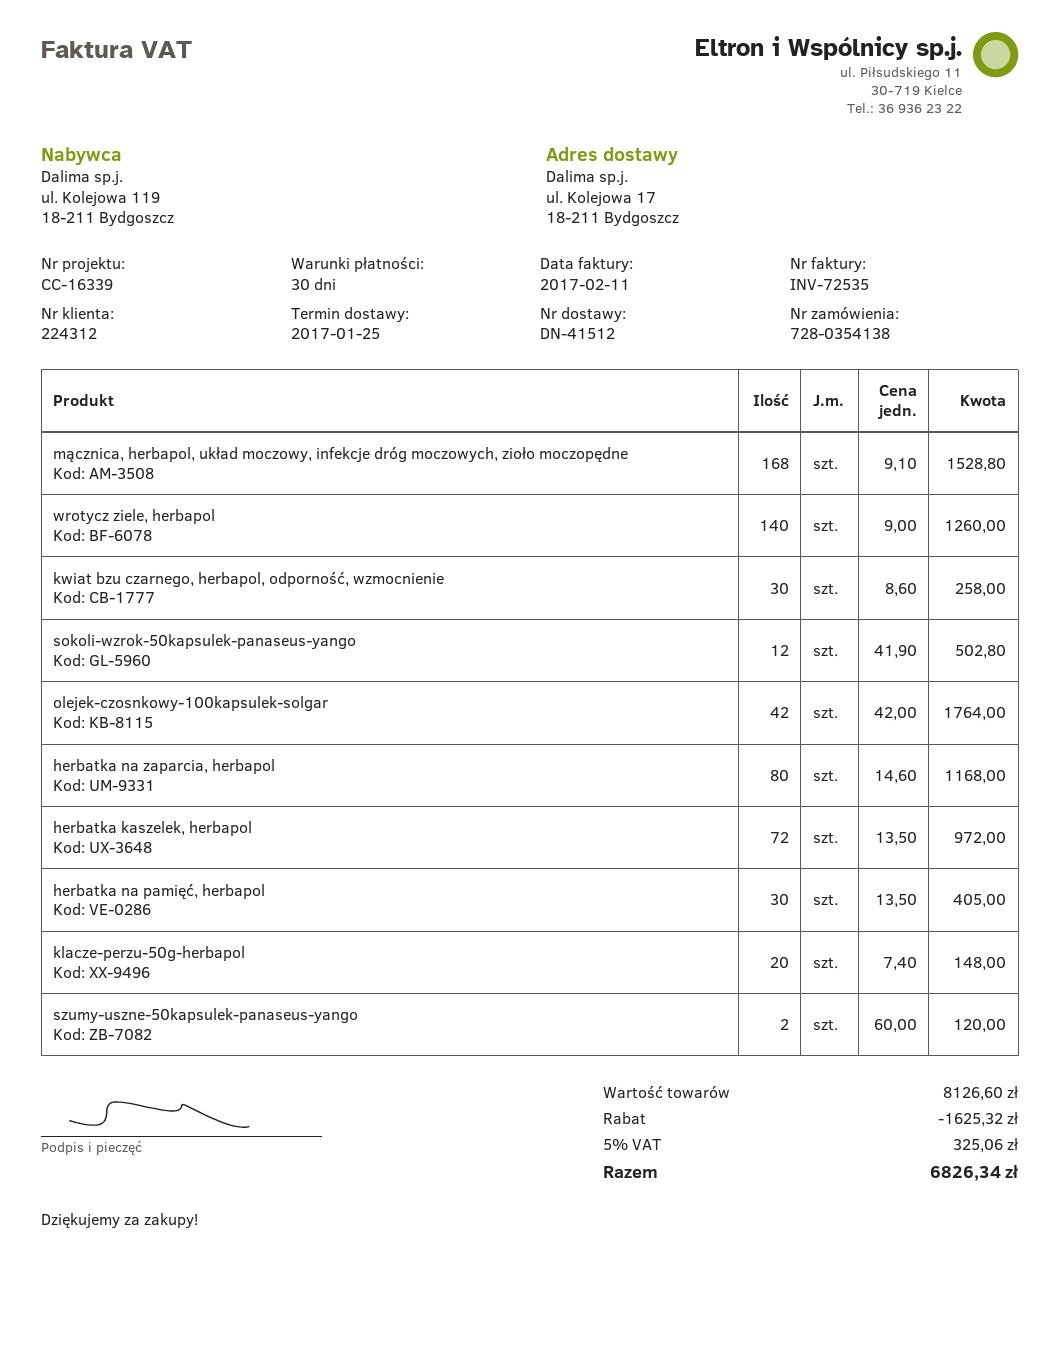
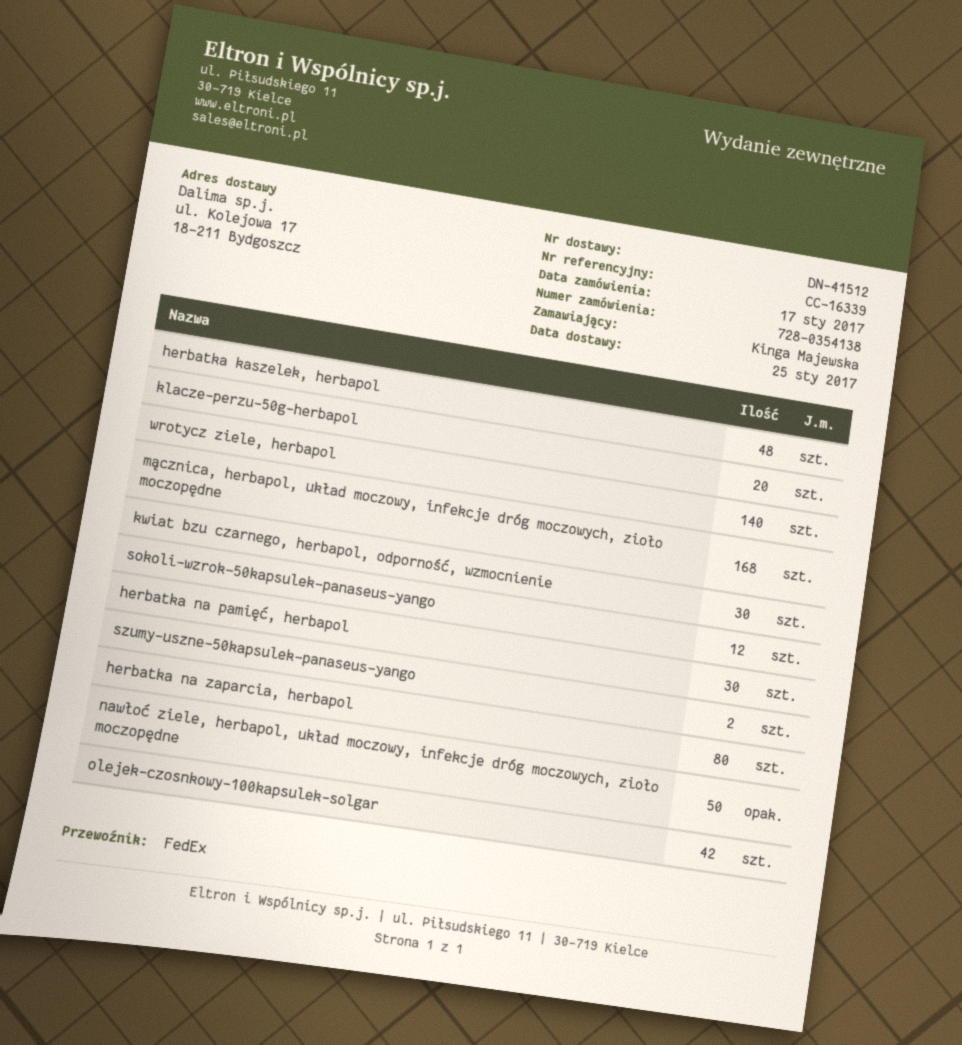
herbatka kaszelek, herbapol: 72 -> 48
nawłoć ziele, herbapol, układ moczowy, infekcje dróg moczowych, zioło moczopędne: none -> 50

